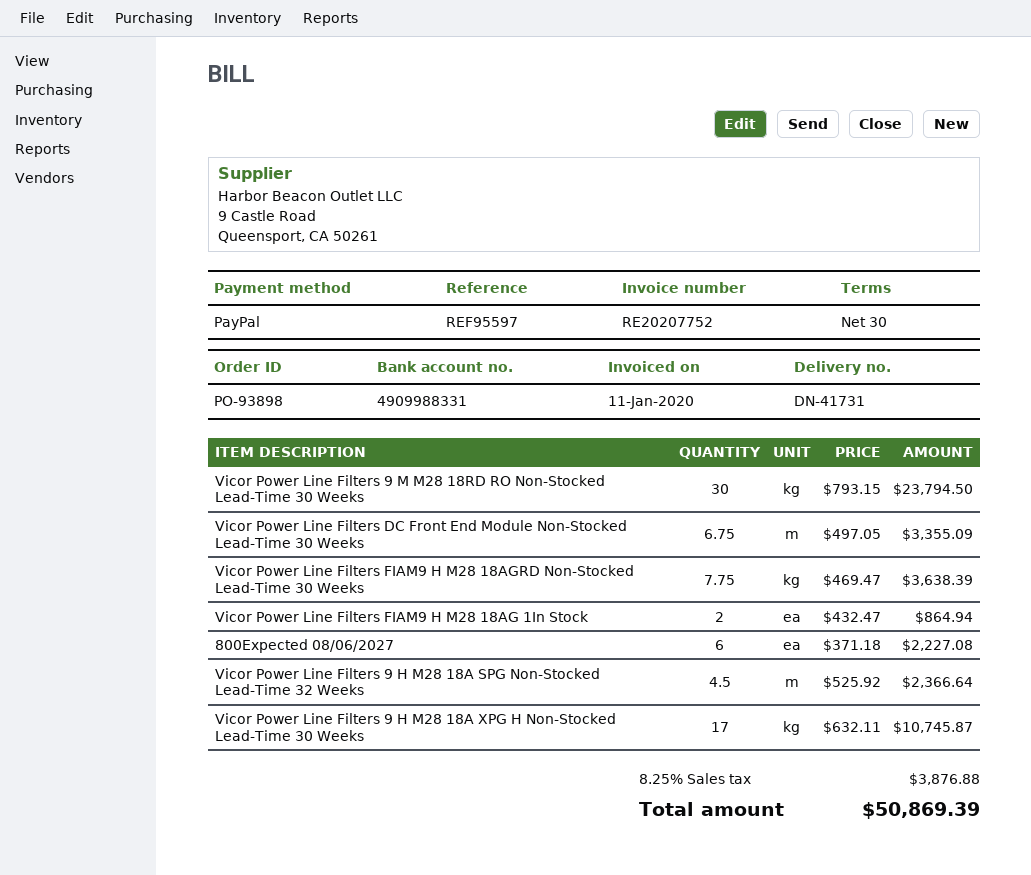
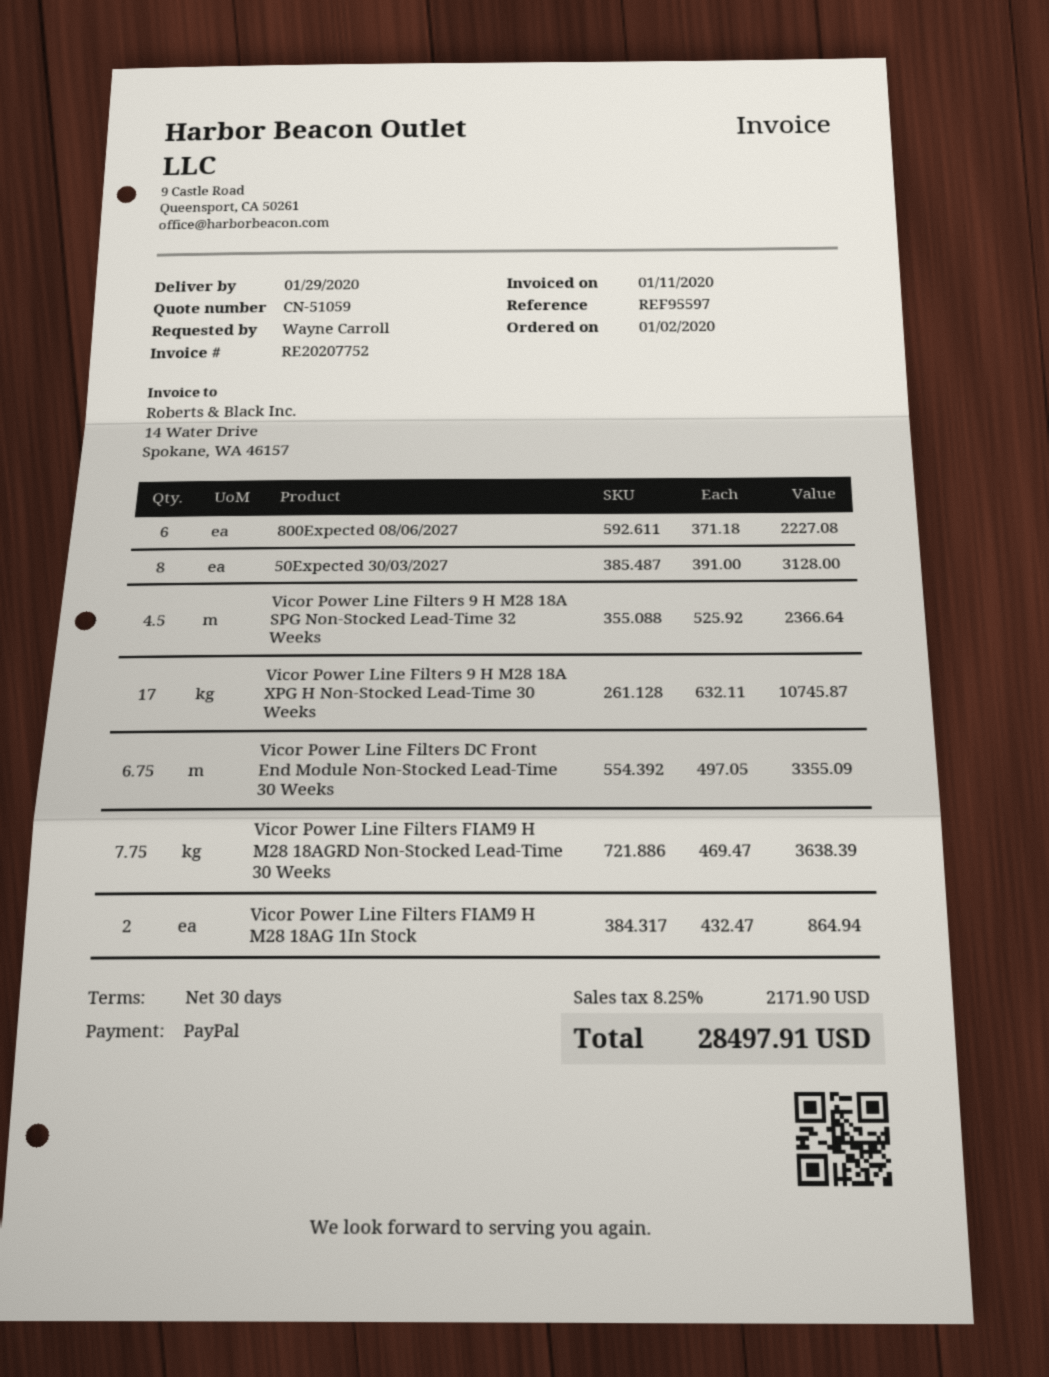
Vicor Power Line Filters 9 M M28 18RD RO Non-Stocked Lead-Time 30 Weeks: 30 x 793.15 = 23794.50 -> none
50Expected 30/03/2027: none -> 8 x 391.00 = 3128.00
tax: 8.25% = 3876.88 -> 8.25% = 2171.90
total: 50869.39 -> 28497.91

